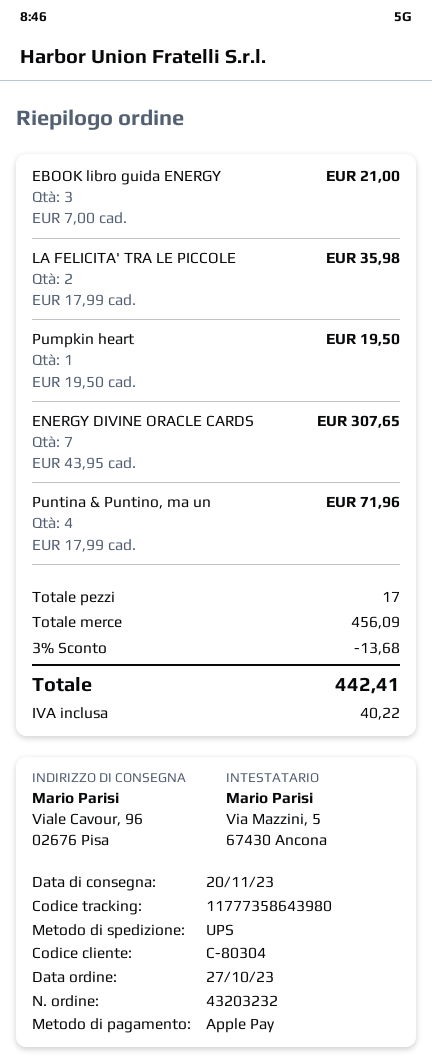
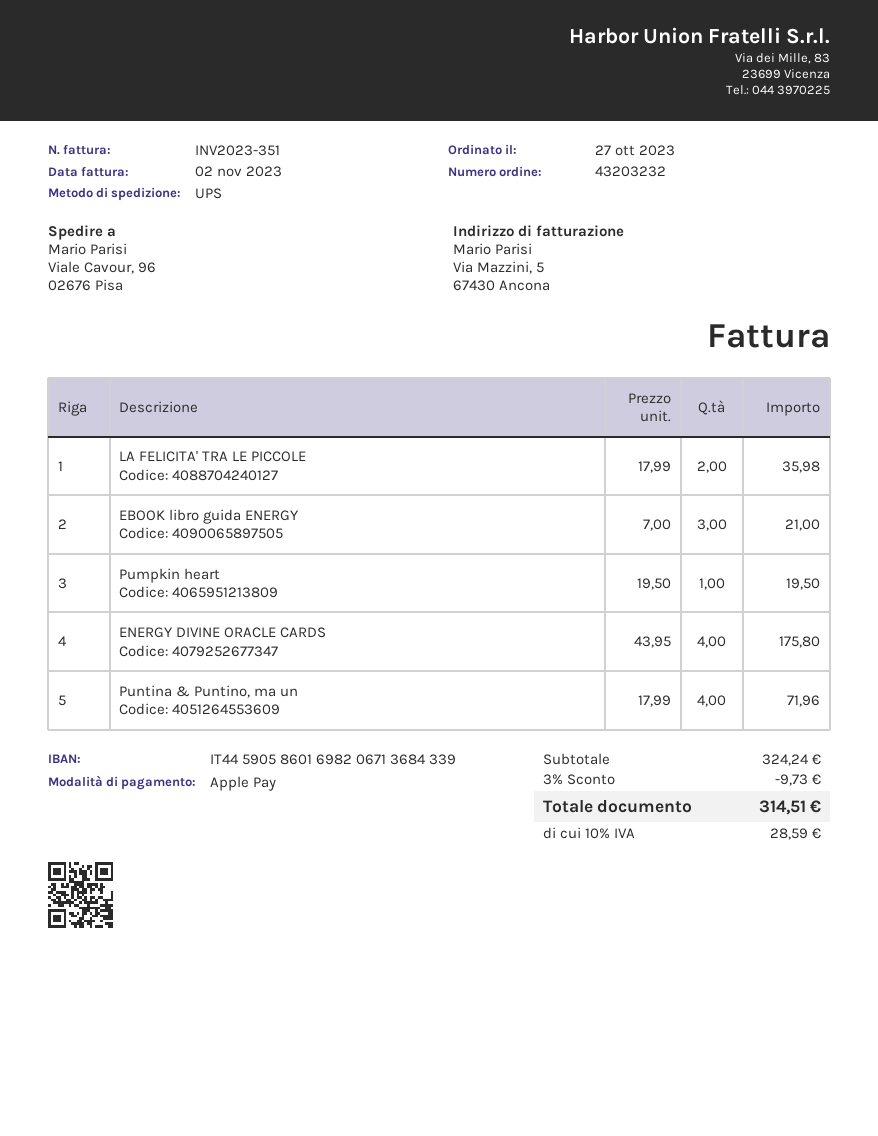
ENERGY DIVINE ORACLE CARDS: 7 x 43.95 = 307.65 -> 4 x 43.95 = 175.80
subtotal: 456.09 -> 324.24
discount: 3% = 13.68 -> 3% = 9.73
tax: 40.22 -> 28.59
total: 442.41 -> 314.51

